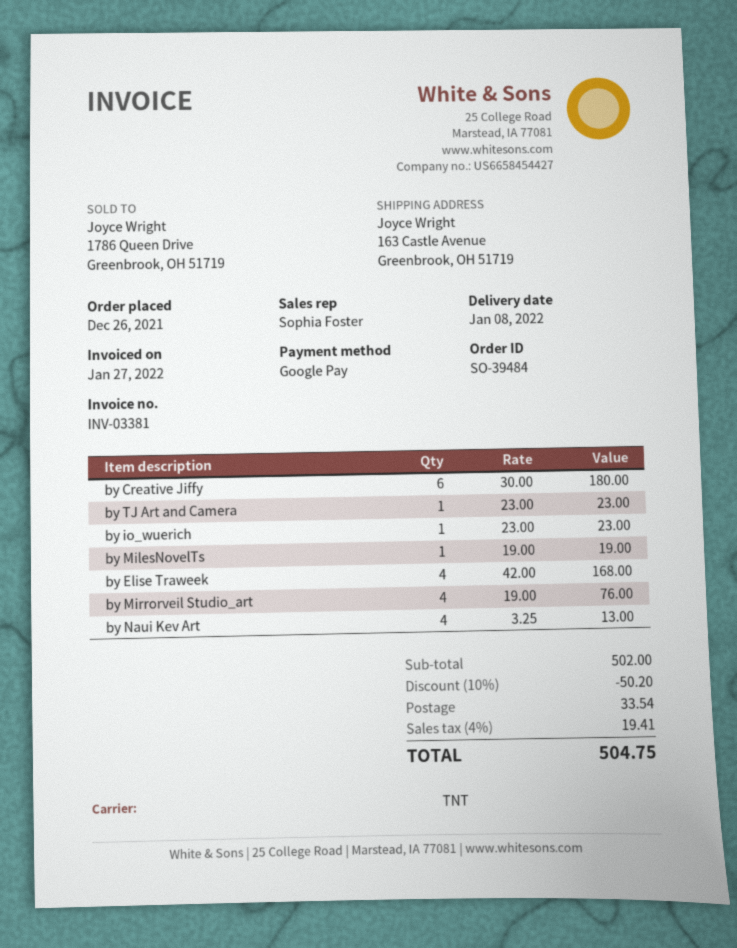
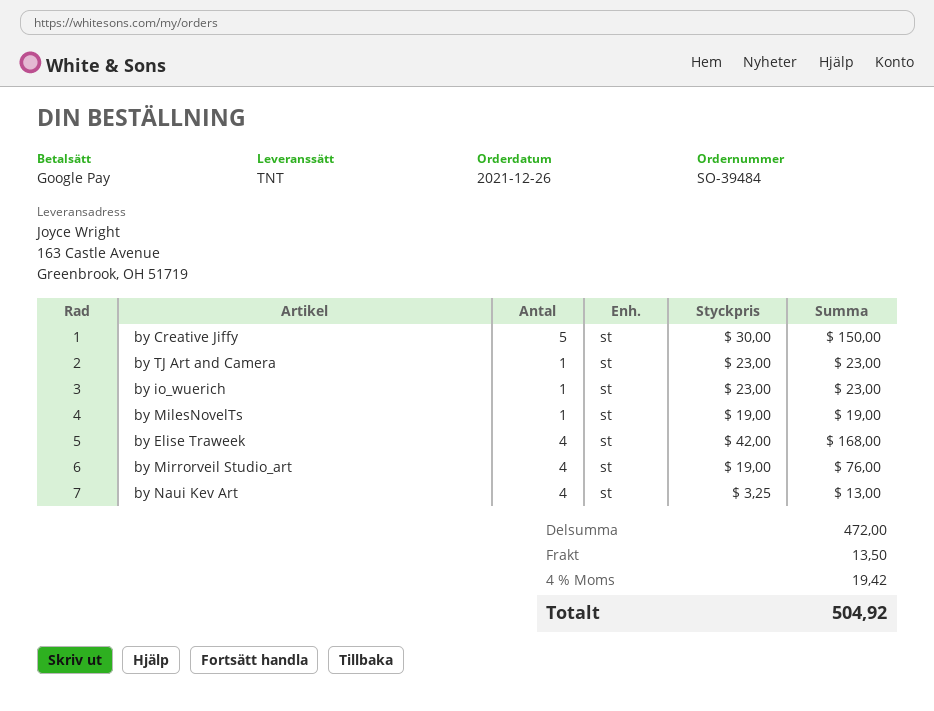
by Creative Jiffy: 6 x 30.00 = 180.00 -> 5 x 30.00 = 150.00
subtotal: 502.00 -> 472.00
discount: 10% = 50.20 -> none
shipping: 33.54 -> 13.50
tax: 4% = 19.41 -> 4% = 19.42
total: 504.75 -> 504.92

